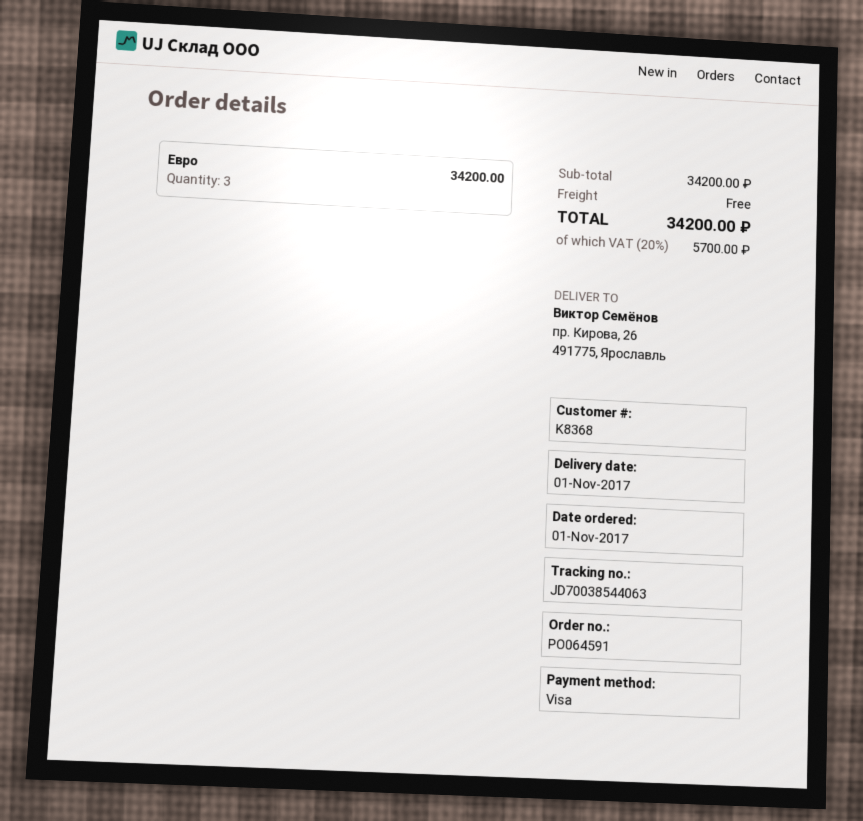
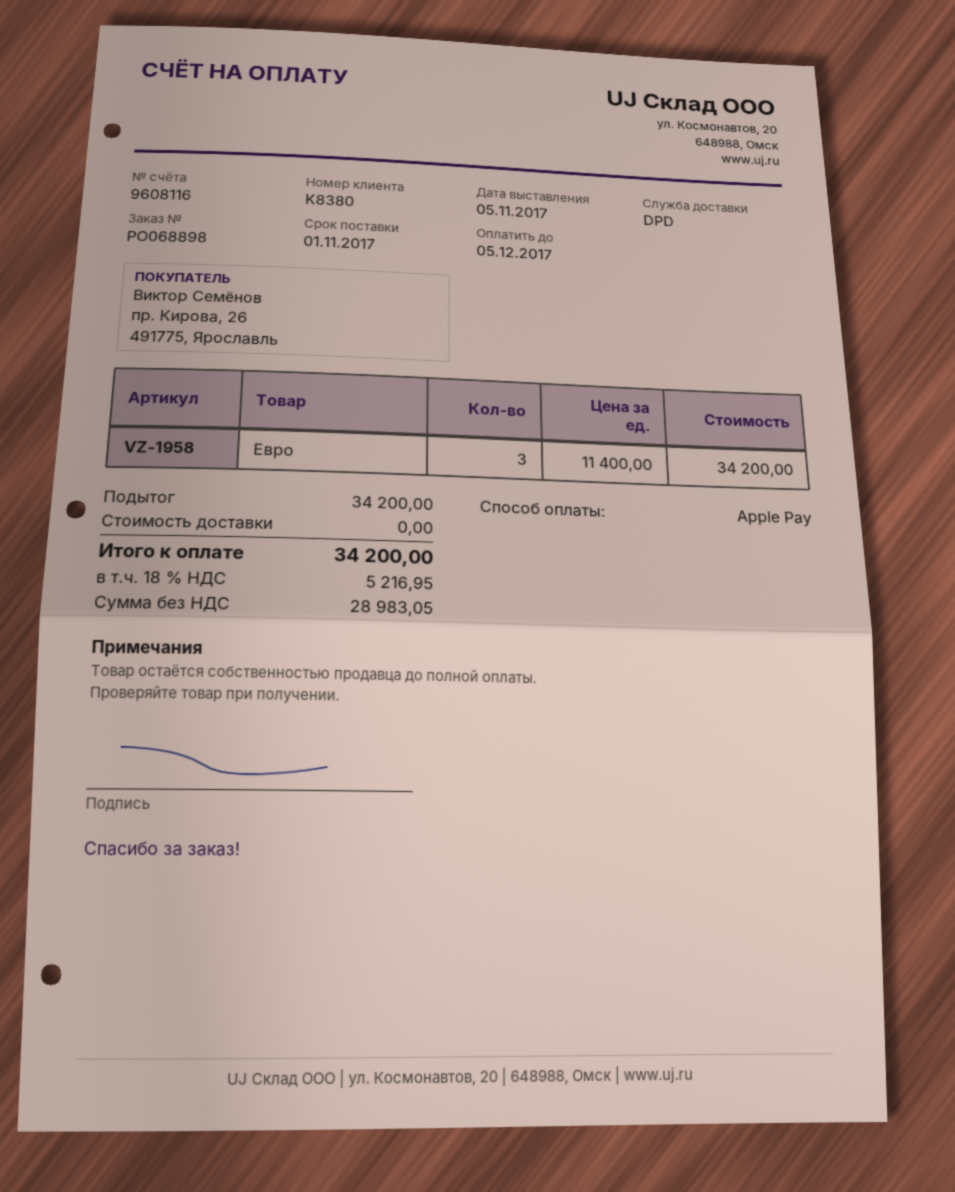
order number: PO064591 -> PO068898
customer number: K8368 -> K8380
payment method: Visa -> Apple Pay
tax: 20% = 5700.00 -> 18% = 5216.95

